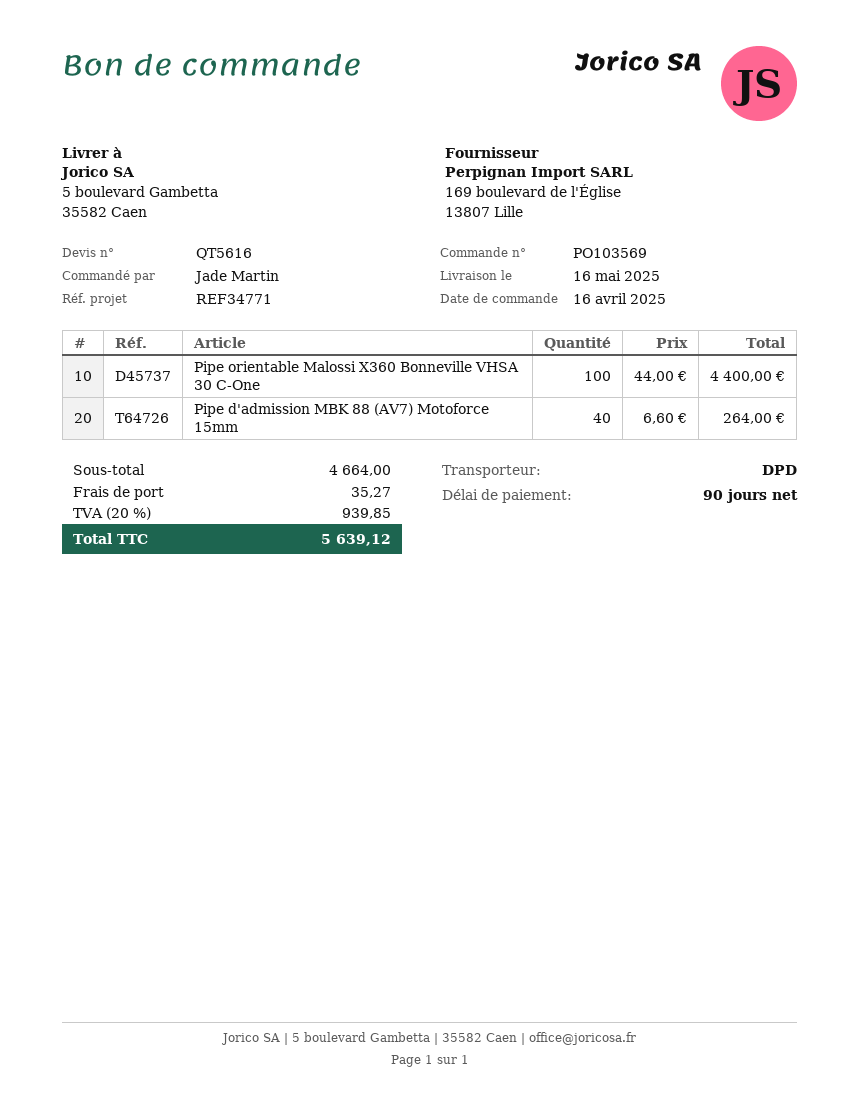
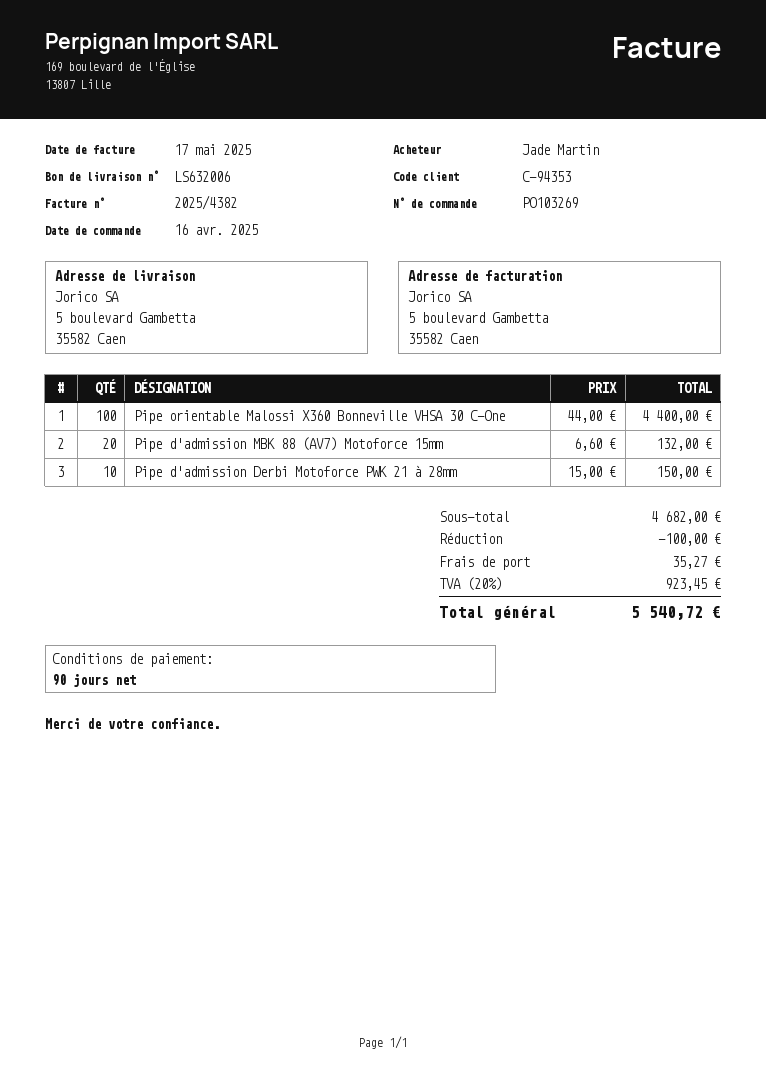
order number: PO103569 -> PO103269
Pipe d'admission MBK 88 (AV7) Motoforce 15mm: 40 x 6.60 = 264.00 -> 20 x 6.60 = 132.00
Pipe d'admission Derbi Motoforce PWK 21 à 28mm: none -> 10 x 15.00 = 150.00
subtotal: 4664.00 -> 4682.00
discount: none -> 100.00
tax: 20% = 939.85 -> 20% = 923.45
total: 5639.12 -> 5540.72

